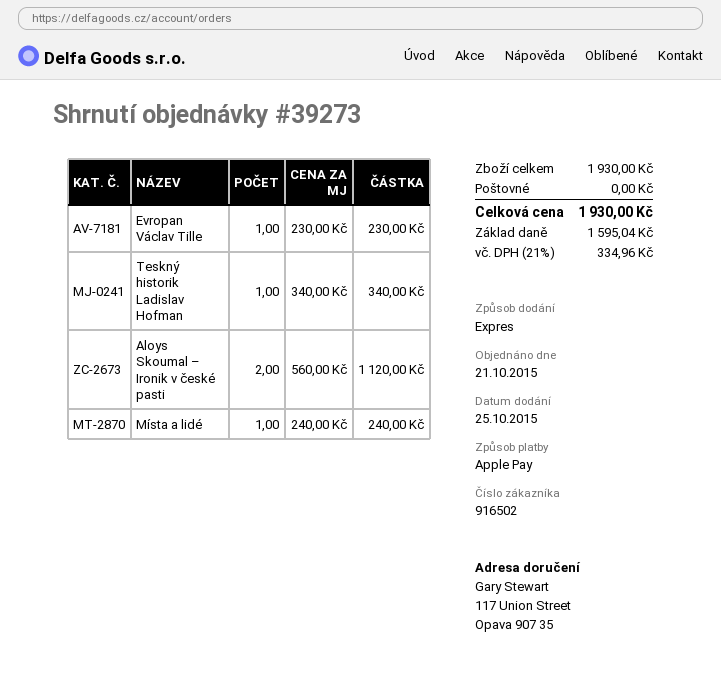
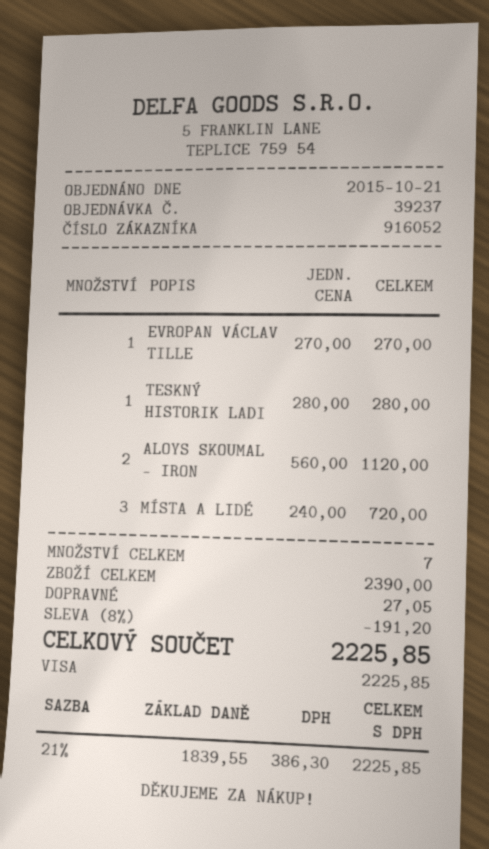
order number: 39273 -> 39237
customer number: 916502 -> 916052
payment method: Apple Pay -> Visa
Evropan Václav Tille: 1 x 230.00 = 230.00 -> 1 x 270.00 = 270.00
Teskný historik Ladislav Hofman: 1 x 340.00 = 340.00 -> 1 x 280.00 = 280.00
Místa a lidé: 1 x 240.00 = 240.00 -> 3 x 240.00 = 720.00
subtotal: 1930.00 -> 2390.00
discount: none -> 8% = 191.20
shipping: 0.00 -> 27.05
net: 1595.04 -> 1839.55
tax: 21% = 334.96 -> 21% = 386.30
total: 1930.00 -> 2225.85

